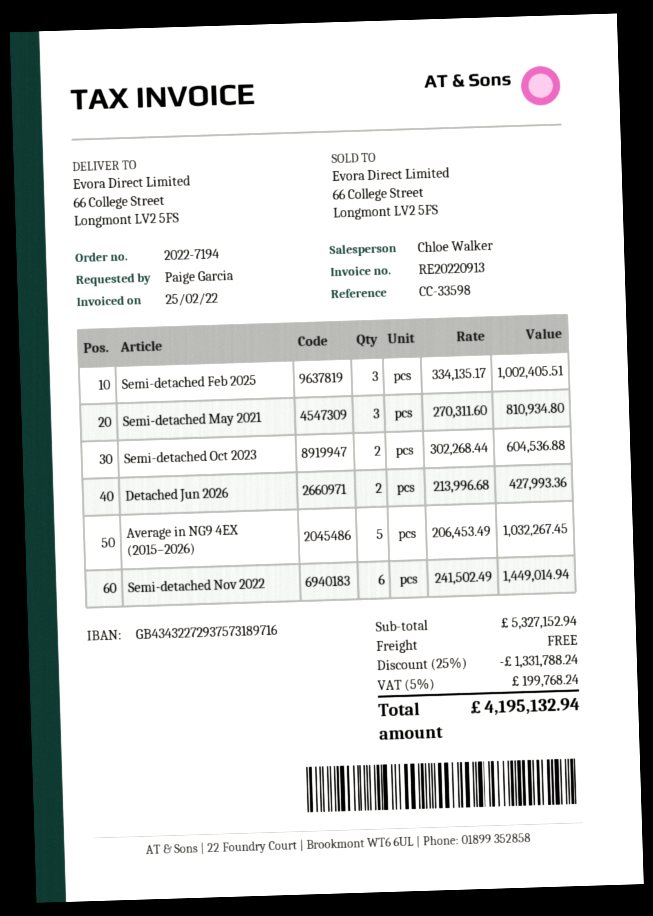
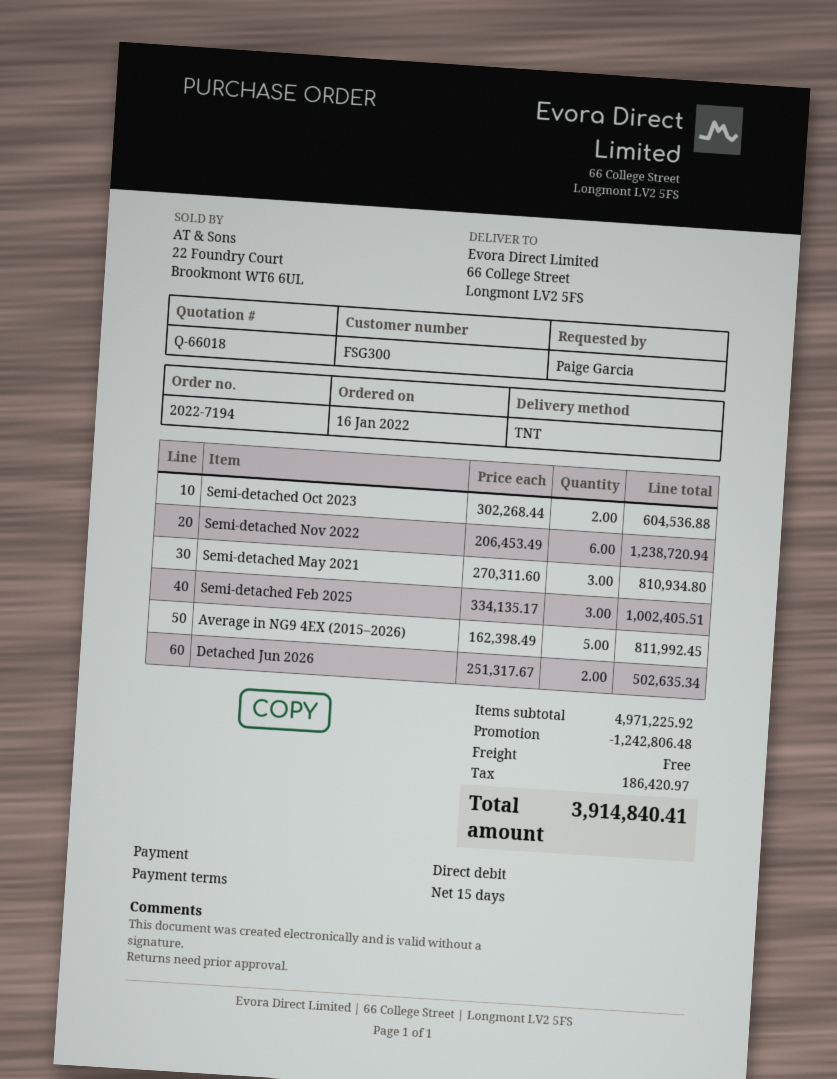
Detached Jun 2026: 2 x 213996.68 = 427993.36 -> 2 x 251317.67 = 502635.34
Average in NG9 4EX (2015–2026): 5 x 206453.49 = 1032267.45 -> 5 x 162398.49 = 811992.45
Semi-detached Nov 2022: 6 x 241502.49 = 1449014.94 -> 6 x 206453.49 = 1238720.94
subtotal: 5327152.94 -> 4971225.92
discount: 1331788.24 -> 1242806.48
tax: 199768.24 -> 186420.97
total: 4195132.94 -> 3914840.41

